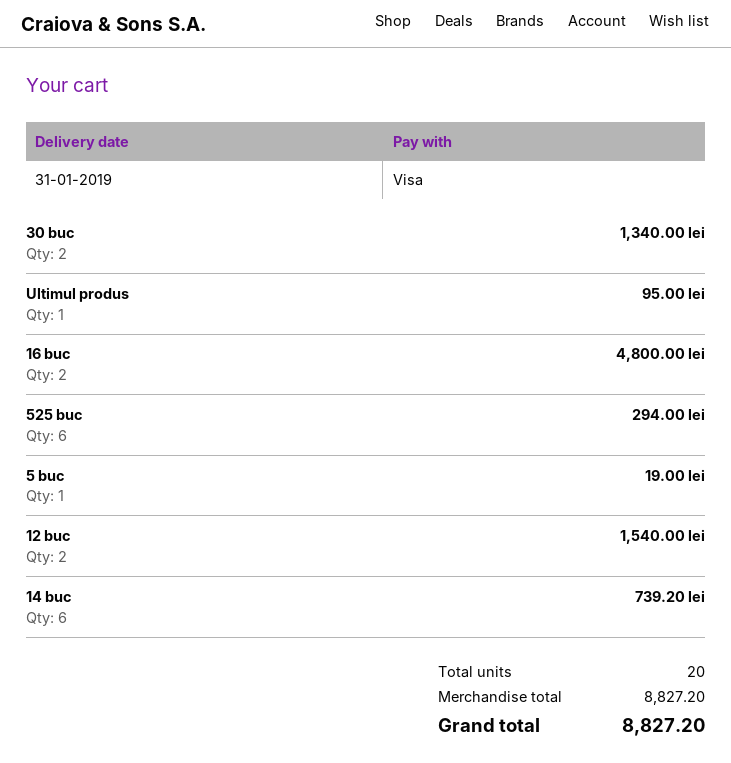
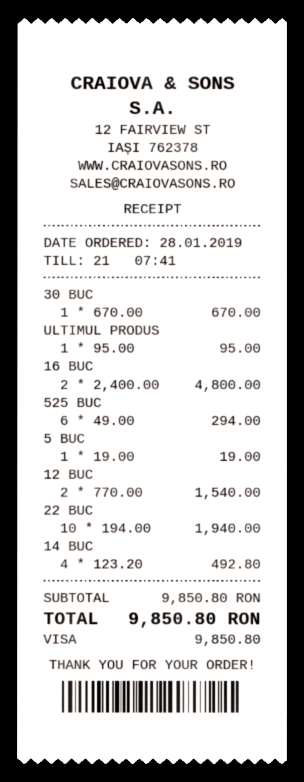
30 buc: 2 for 1340.00 -> 1 for 670.00
14 buc: 6 for 739.20 -> 4 for 492.80
22 BUC: none -> 10 for 1940.00
subtotal: 8827.20 -> 9850.80
total: 8827.20 -> 9850.80

